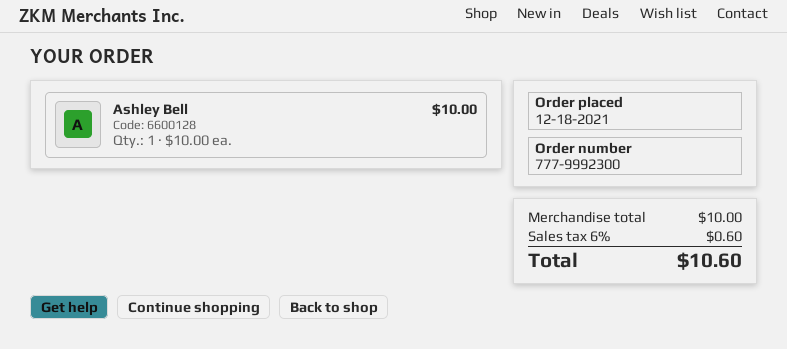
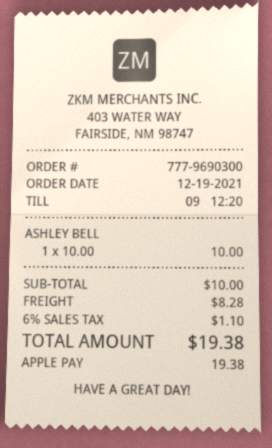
order number: 777-9992300 -> 777-9690300
order date: 2021-12-18 -> 2021-12-19
shipping: none -> 8.28
tax: 6% = 0.60 -> 6% = 1.10
total: 10.60 -> 19.38

